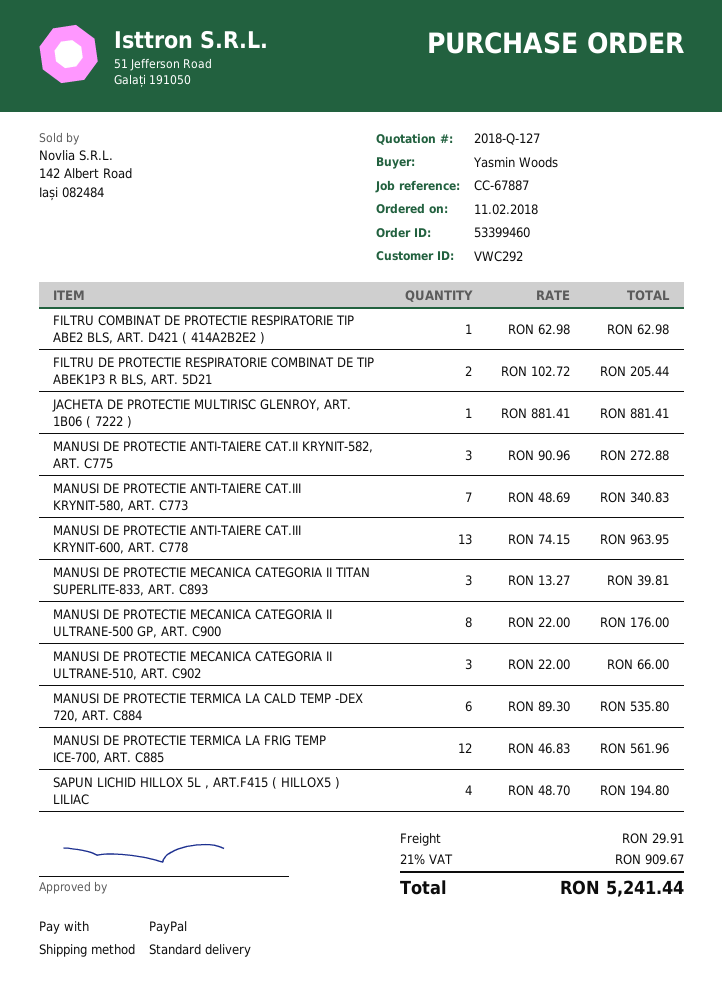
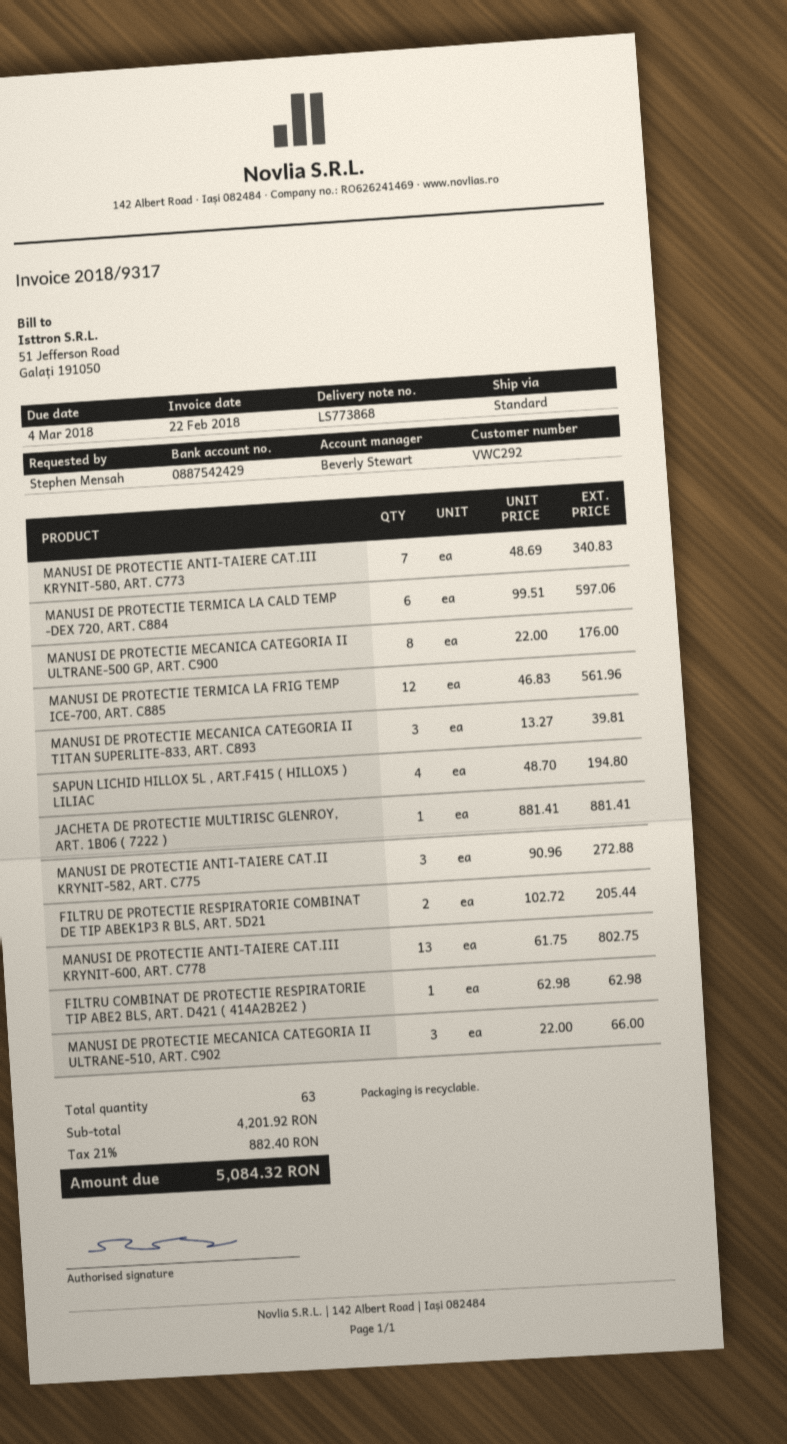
ordered by: Yasmin Woods -> Stephen Mensah
MANUSI DE PROTECTIE ANTI-TAIERE CAT.III KRYNIT-600, ART. C778: 13 x 74.15 = 963.95 -> 13 x 61.75 = 802.75
MANUSI DE PROTECTIE TERMICA LA CALD TEMP -DEX 720, ART. C884: 6 x 89.30 = 535.80 -> 6 x 99.51 = 597.06
shipping: 29.91 -> none
tax: 21% = 909.67 -> 21% = 882.40
total: 5241.44 -> 5084.32

